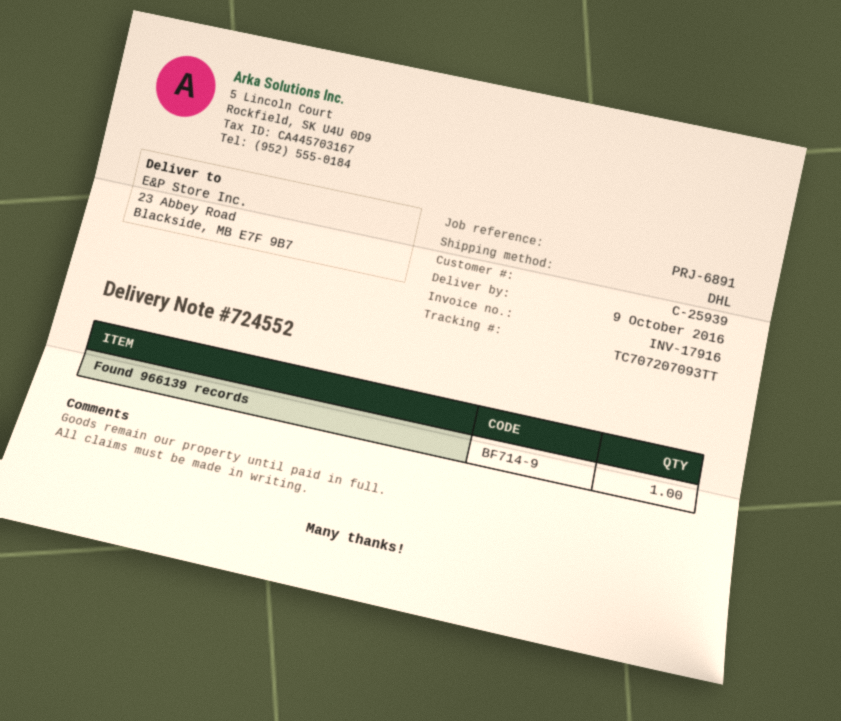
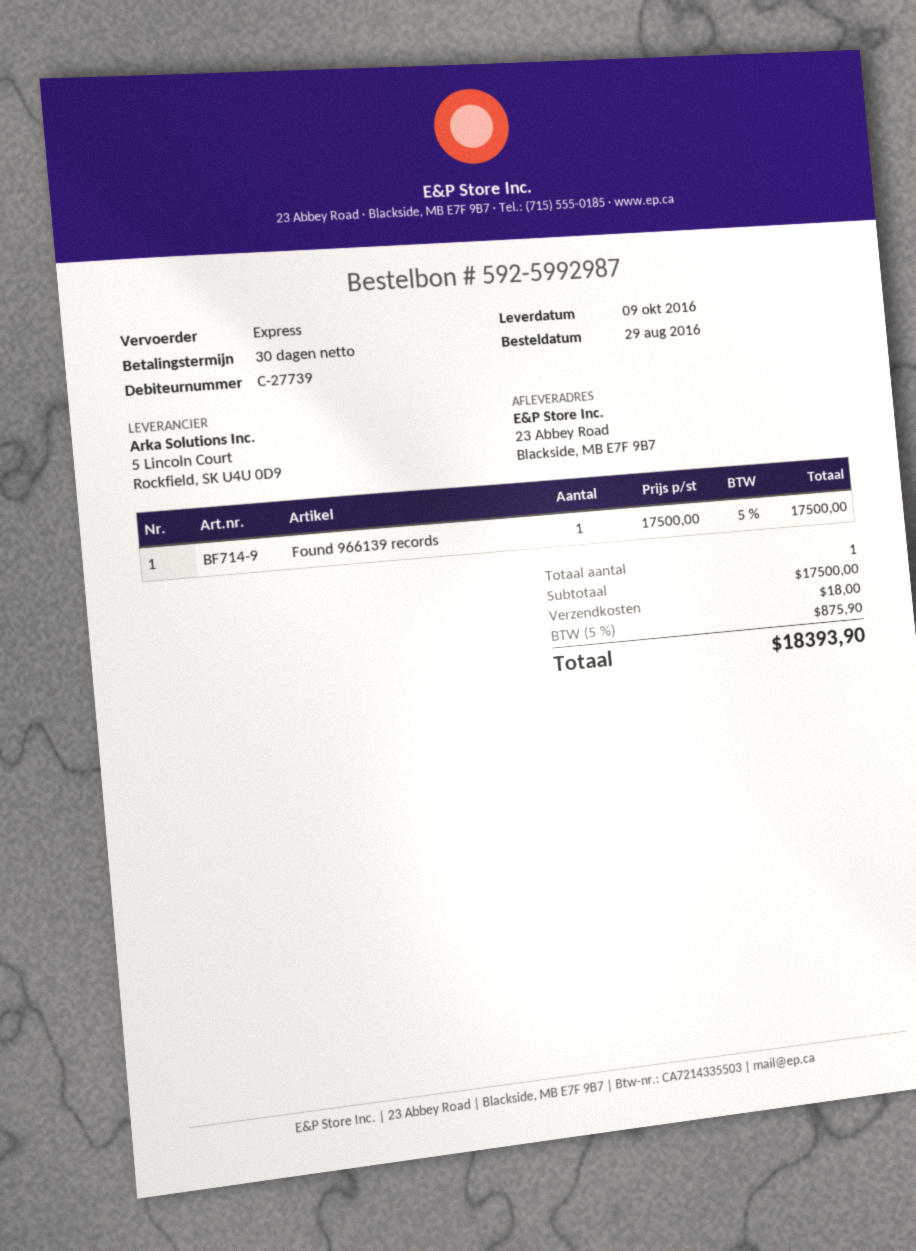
customer number: C-25939 -> C-27739
shipping method: DHL -> express

